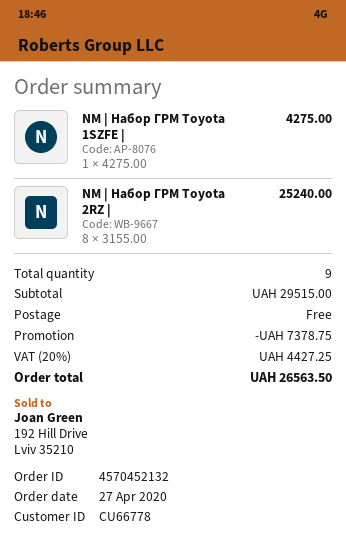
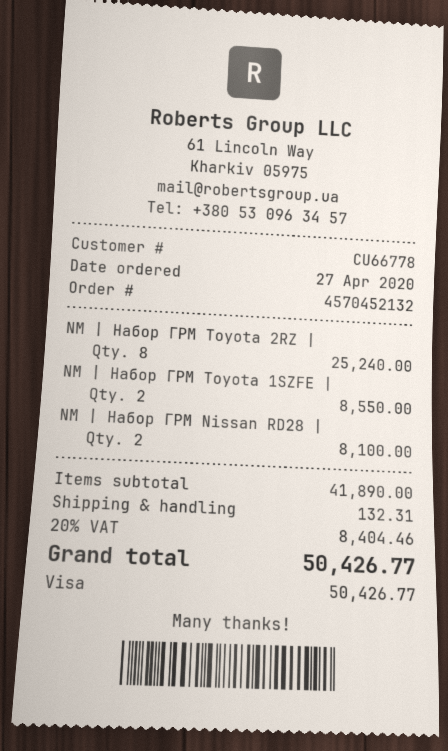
NM | Набор ГРМ Toyota 1SZFE |: 1 for 4275.00 -> 2 for 8550.00
NM | Набор ГРМ Nissan RD28 |: none -> 2 for 8100.00
subtotal: 29515.00 -> 41890.00
discount: 7378.75 -> none
shipping: 0.00 -> 132.31
tax: 20% = 4427.25 -> 20% = 8404.46
total: 26563.50 -> 50426.77

